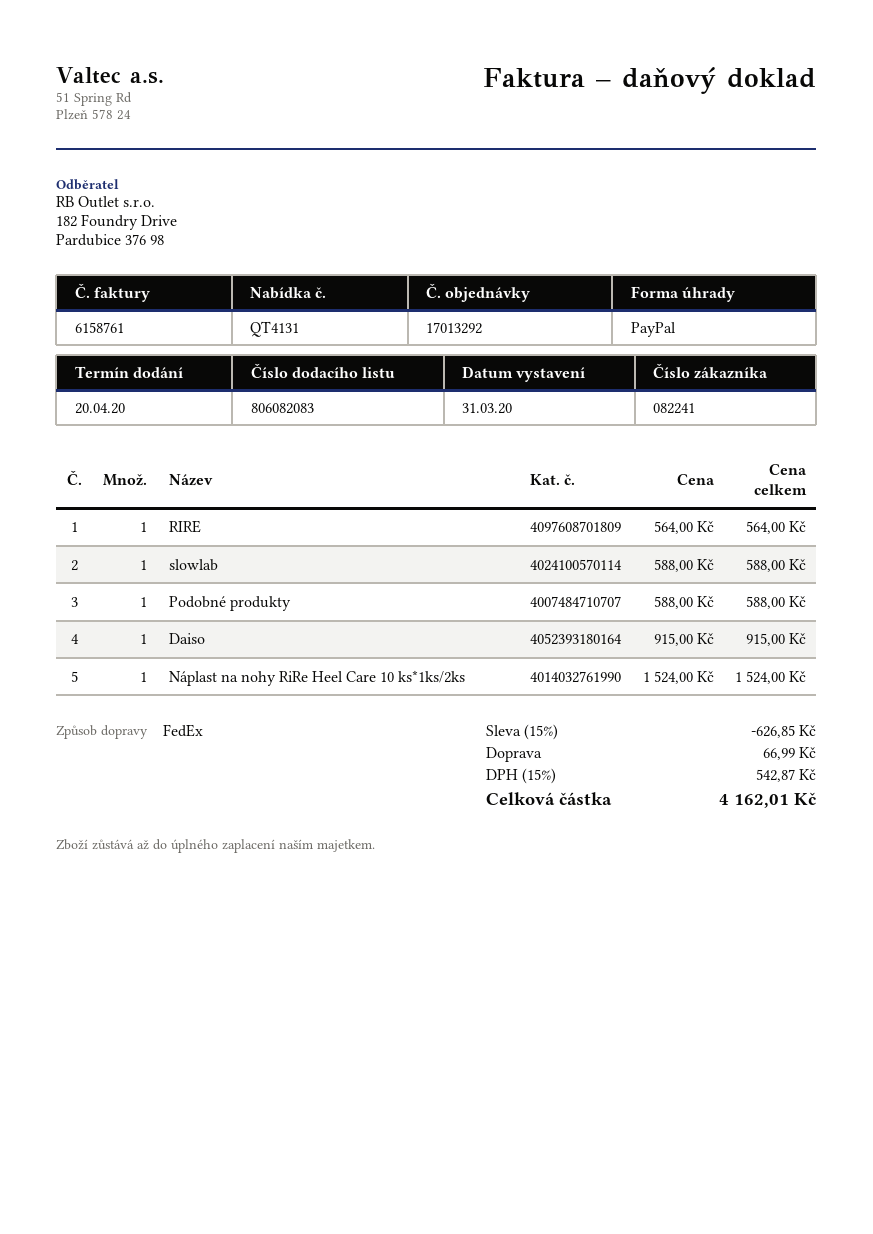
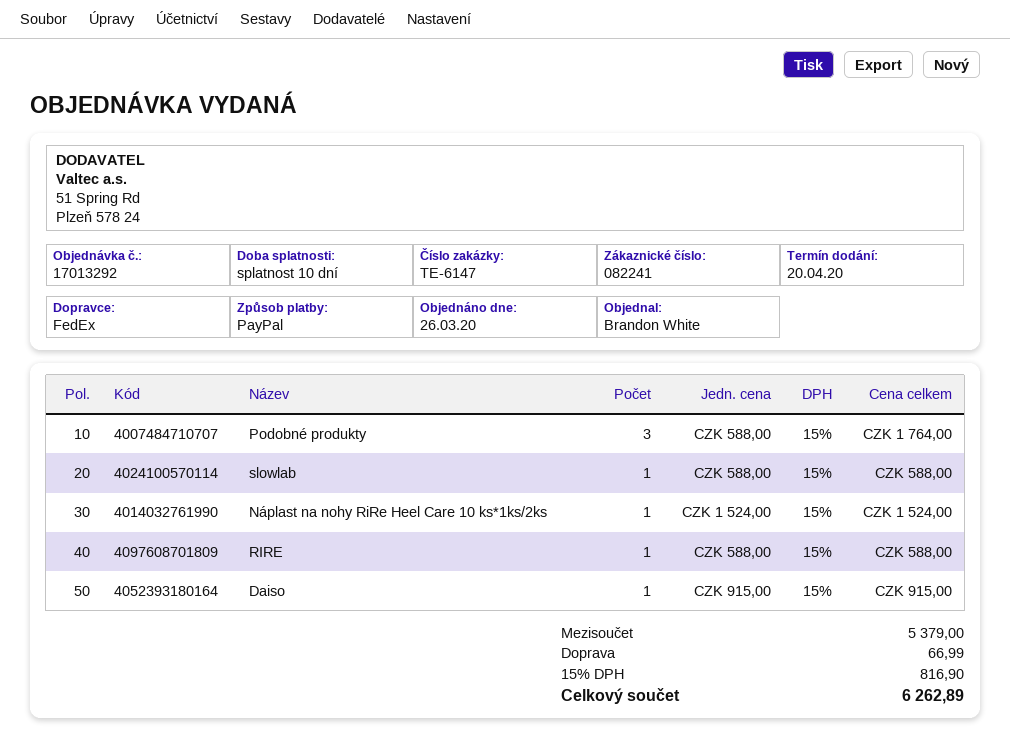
RIRE: 1 x 564.00 = 564.00 -> 1 x 588.00 = 588.00
Podobné produkty: 1 x 588.00 = 588.00 -> 3 x 588.00 = 1764.00
discount: 15% = 626.85 -> none
tax: 15% = 542.87 -> 15% = 816.90
total: 4162.01 -> 6262.89

